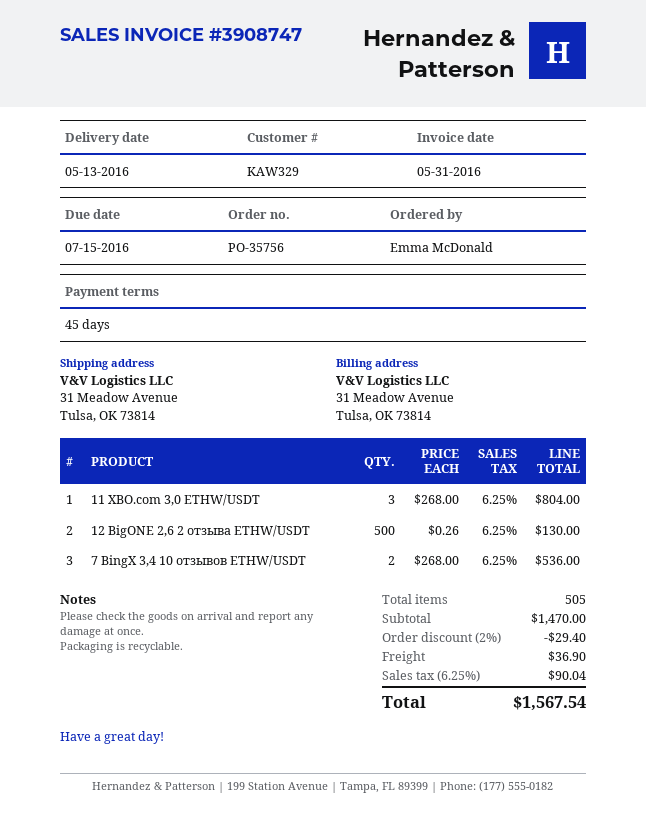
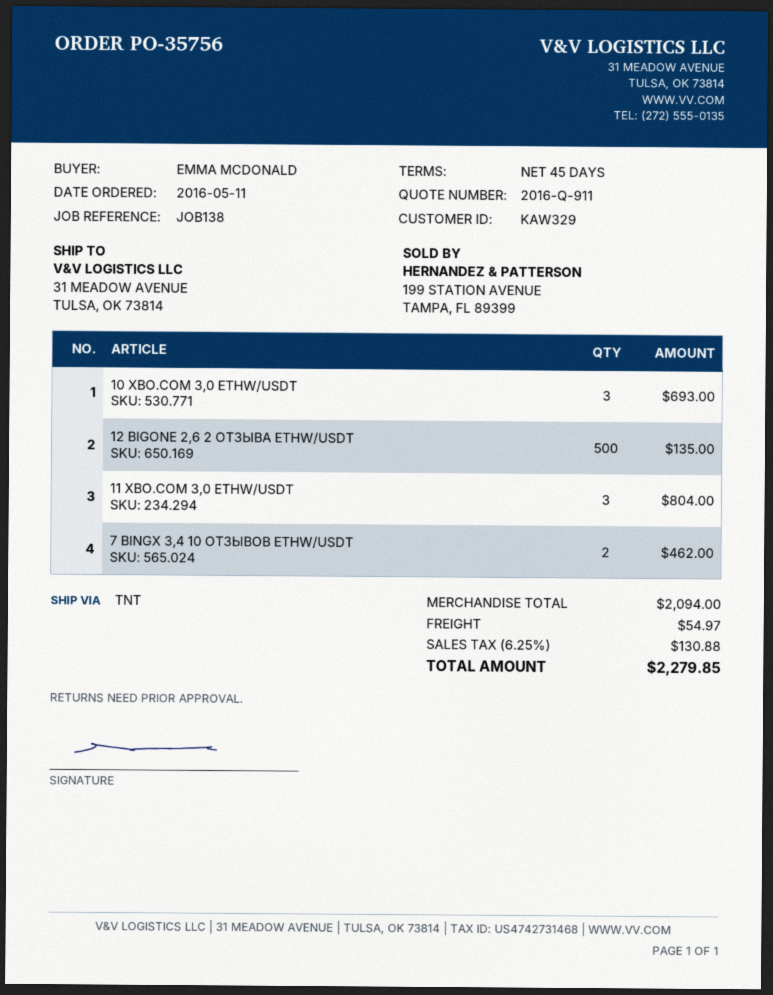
12 BigONE 2,6 2 отзыва ETHW/USDT: 500 for 130.00 -> 500 for 135.00
7 BingX 3,4 10 отзывов ETHW/USDT: 2 for 536.00 -> 2 for 462.00
10 XBO.COM 3,0 ETHW/USDT: none -> 3 for 693.00
subtotal: 1470.00 -> 2094.00
discount: 2% = 29.40 -> none
shipping: 36.90 -> 54.97
tax: 6.25% = 90.04 -> 6.25% = 130.88
total: 1567.54 -> 2279.85

